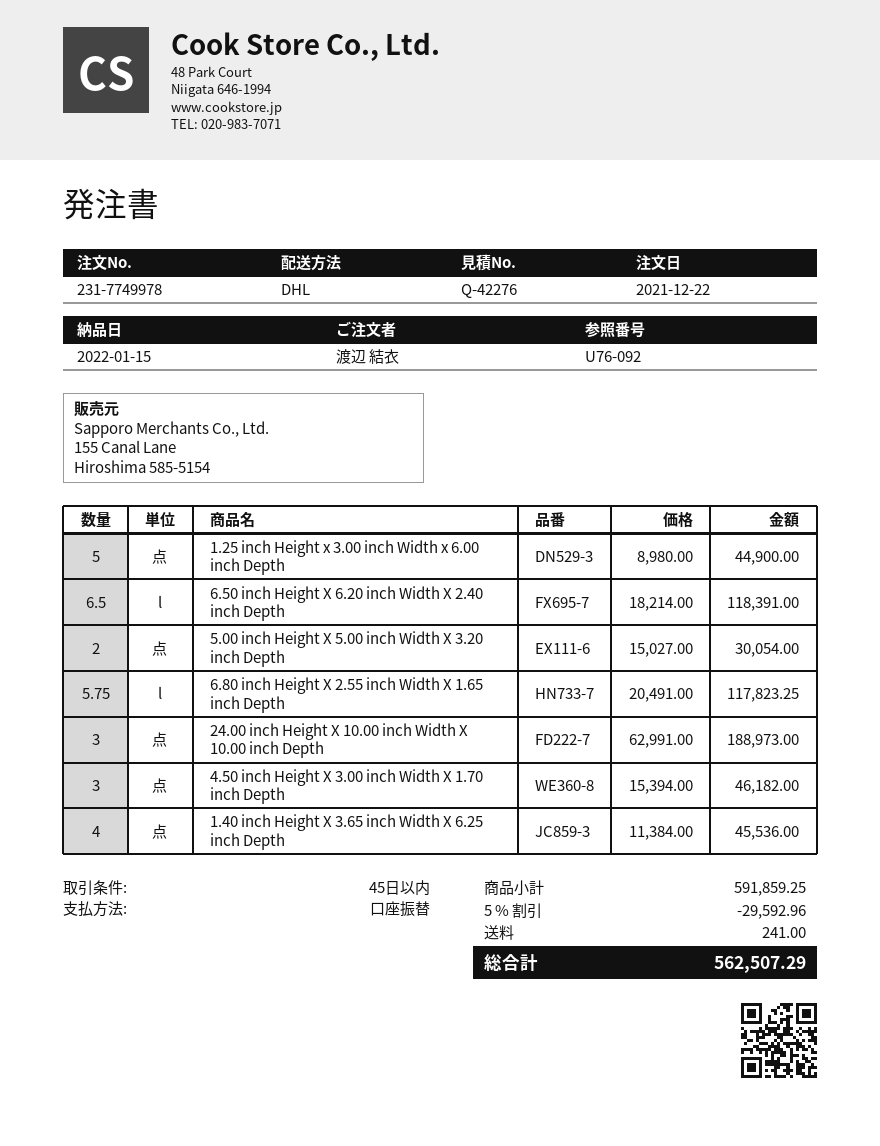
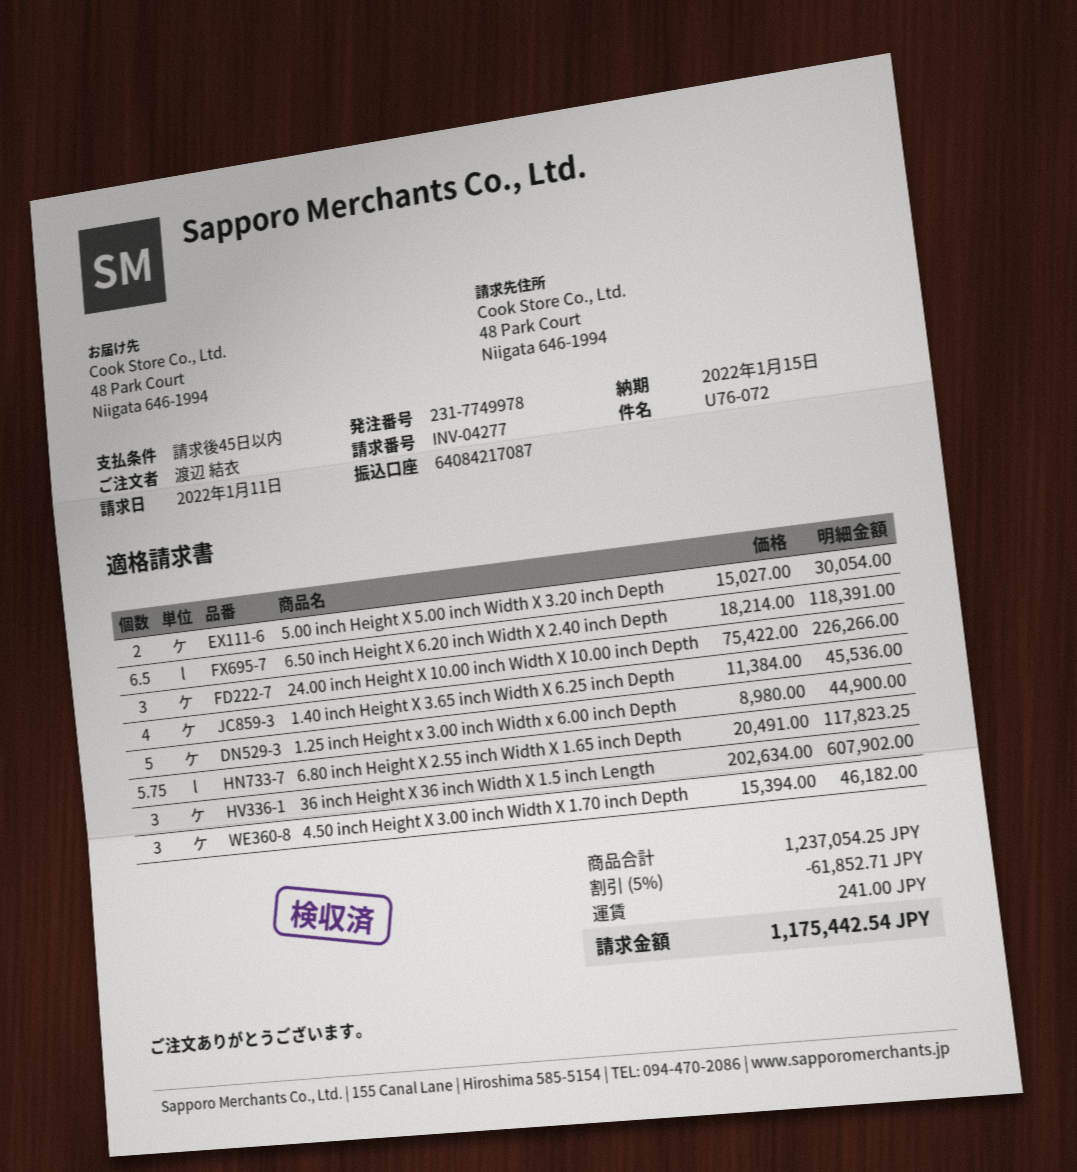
reference: U76-092 -> U76-072
24.00 inch Height X 10.00 inch Width X 10.00 inch Depth: 3 x 62991.00 = 188973.00 -> 3 x 75422.00 = 226266.00
36 inch Height X 36 inch Width X 1.5 inch Length: none -> 3 x 202634.00 = 607902.00
subtotal: 591859.25 -> 1237054.25
discount: 5% = 29592.96 -> 5% = 61852.71
total: 562507.29 -> 1175442.54

